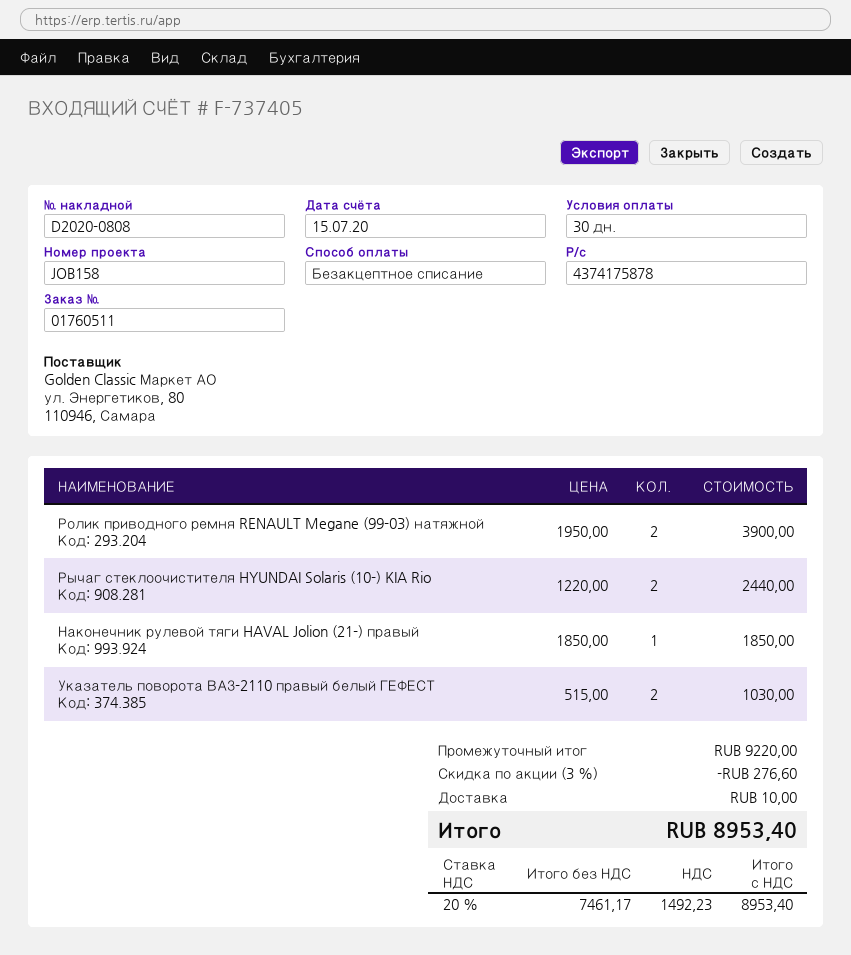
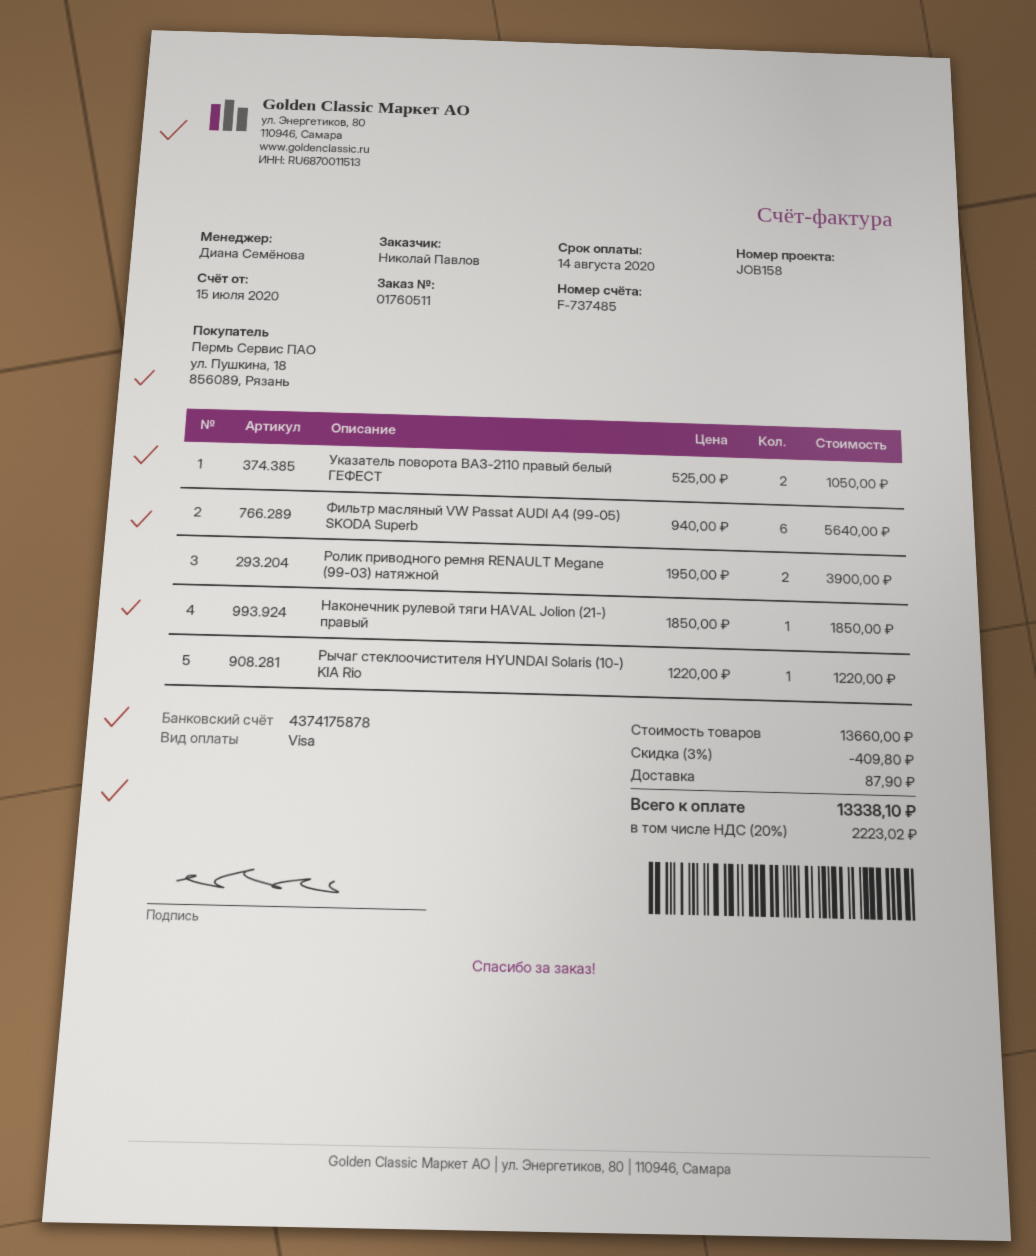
invoice number: F-737405 -> F-737485
payment method: direct debit -> Visa
Рычаг стеклоочистителя HYUNDAI Solaris (10-) KIA Rio: 2 x 1220.00 = 2440.00 -> 1 x 1220.00 = 1220.00
Указатель поворота ВАЗ-2110 правый белый ГЕФЕСТ: 2 x 515.00 = 1030.00 -> 2 x 525.00 = 1050.00
Фильтр масляный VW Passat AUDI A4 (99-05) SKODA Superb: none -> 6 x 940.00 = 5640.00
subtotal: 9220.00 -> 13660.00
discount: 3% = 276.60 -> 3% = 409.80
shipping: 10.00 -> 87.90
tax: 20% = 1492.23 -> 20% = 2223.02
total: 8953.40 -> 13338.10

